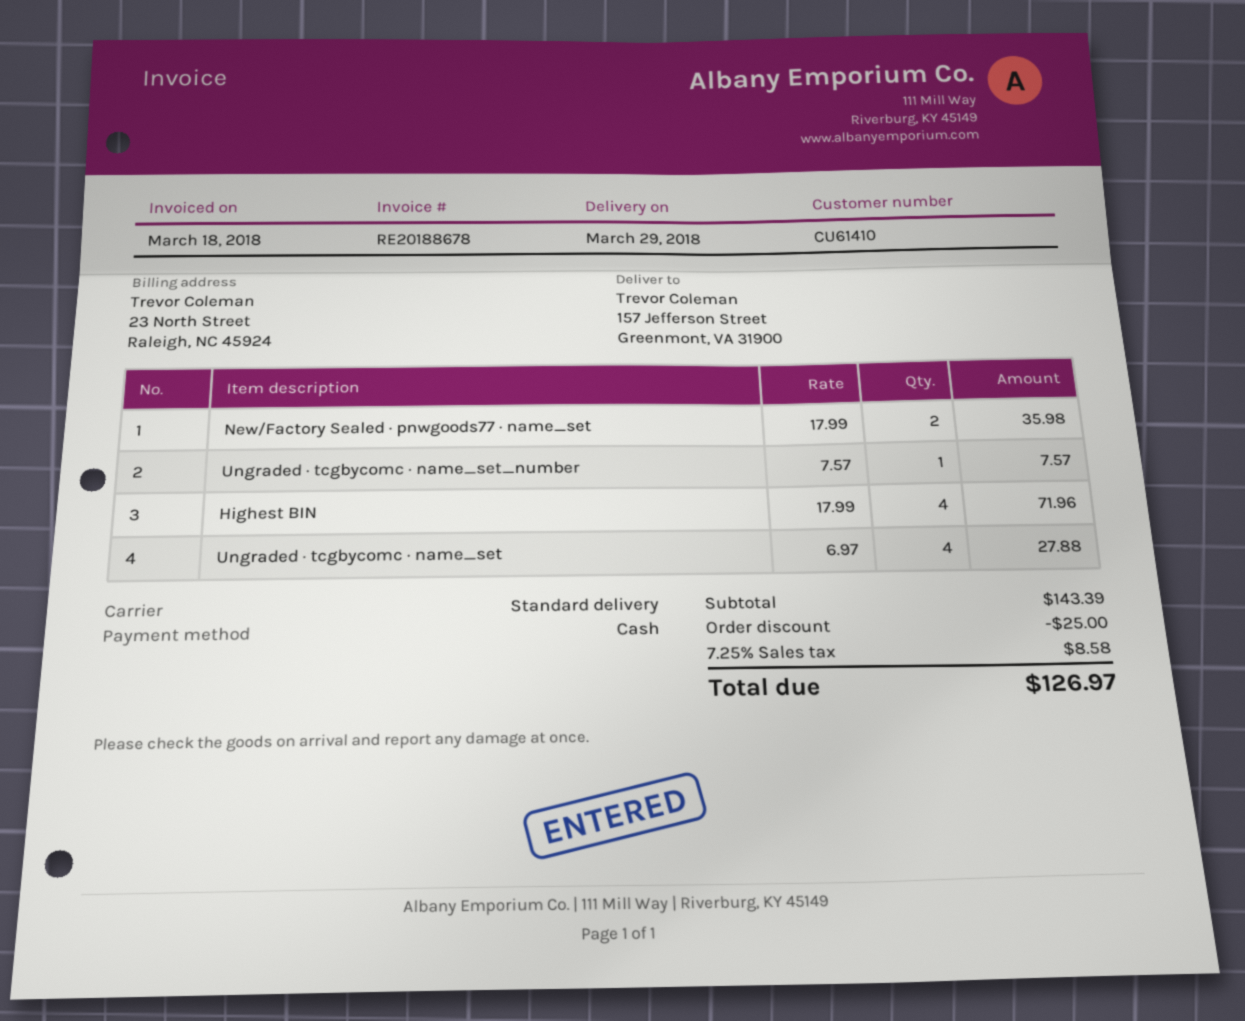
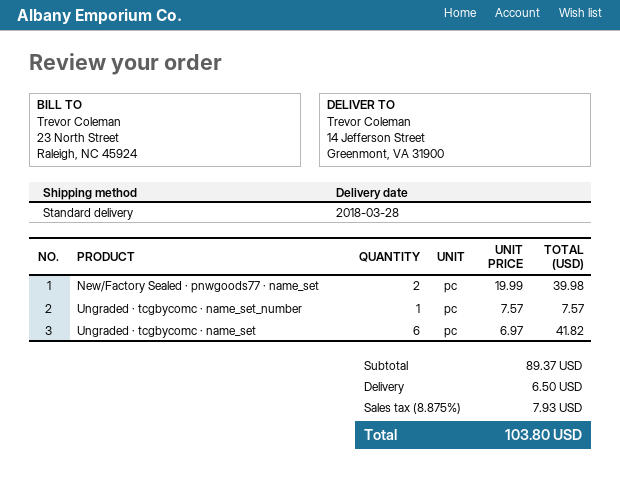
delivery date: 2018-03-29 -> 2018-03-28
ship to: 157 Jefferson Street, Greenmont, VA 31900 -> 14 Jefferson Street, Greenmont, VA 31900
New/Factory Sealed · pnwgoods77 · name_set: 2 x 17.99 = 35.98 -> 2 x 19.99 = 39.98
Highest BIN: 4 x 17.99 = 71.96 -> none
Ungraded · tcgbycomc · name_set: 4 x 6.97 = 27.88 -> 6 x 6.97 = 41.82
subtotal: 143.39 -> 89.37
discount: 25.00 -> none
shipping: none -> 6.50
tax: 7.25% = 8.58 -> 8.875% = 7.93
total: 126.97 -> 103.80

